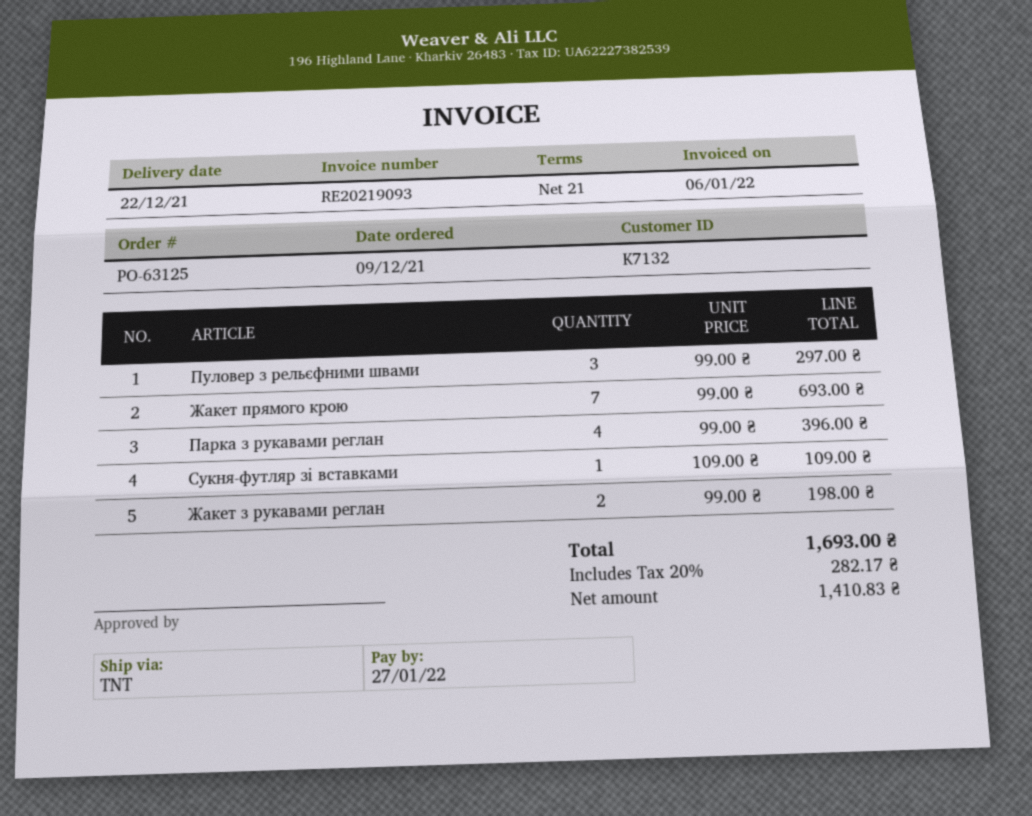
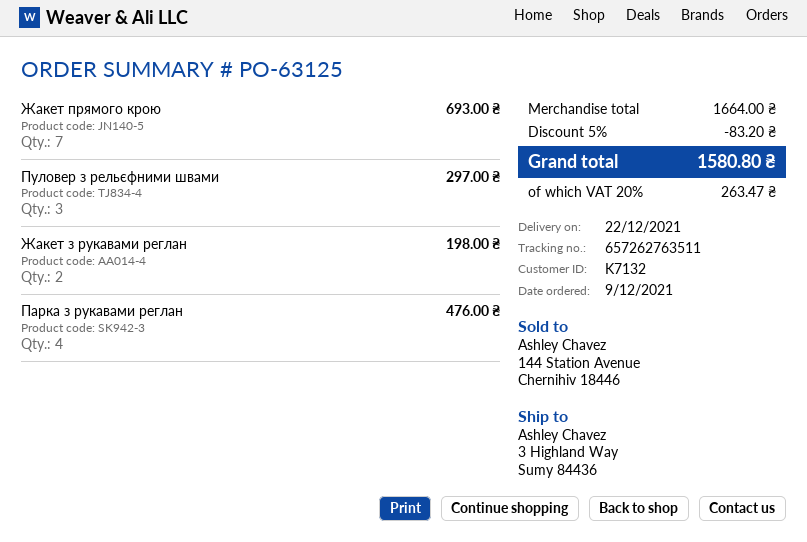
Парка з рукавами реглан: 4 for 396.00 -> 4 for 476.00
Сукня-футляр зі вставками: 1 for 109.00 -> none
discount: none -> 5% = 83.20
tax: 20% = 282.17 -> 20% = 263.47
total: 1693.00 -> 1580.80

